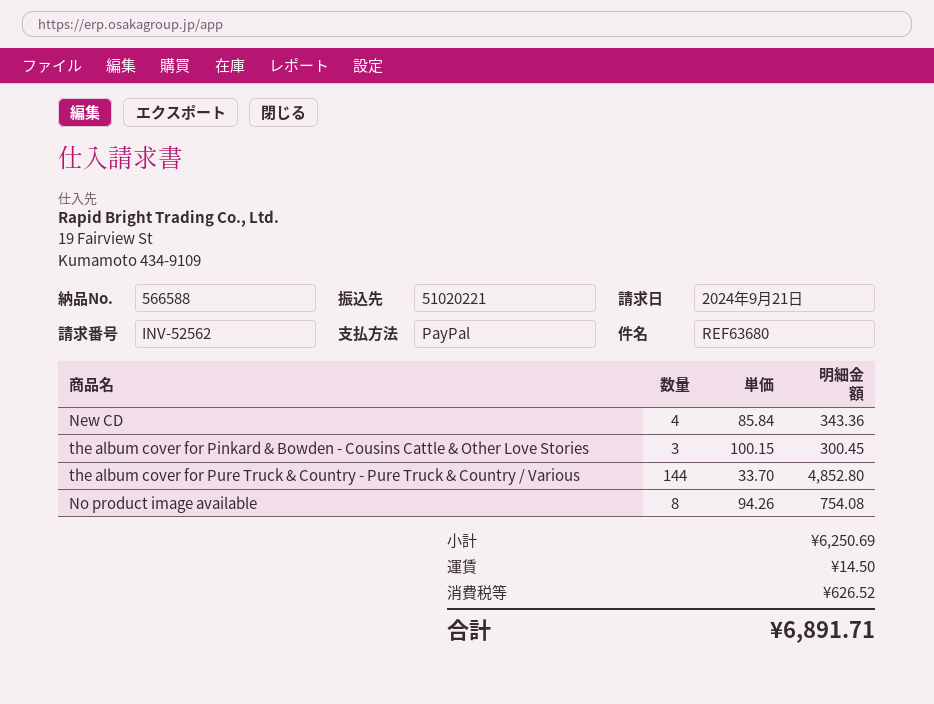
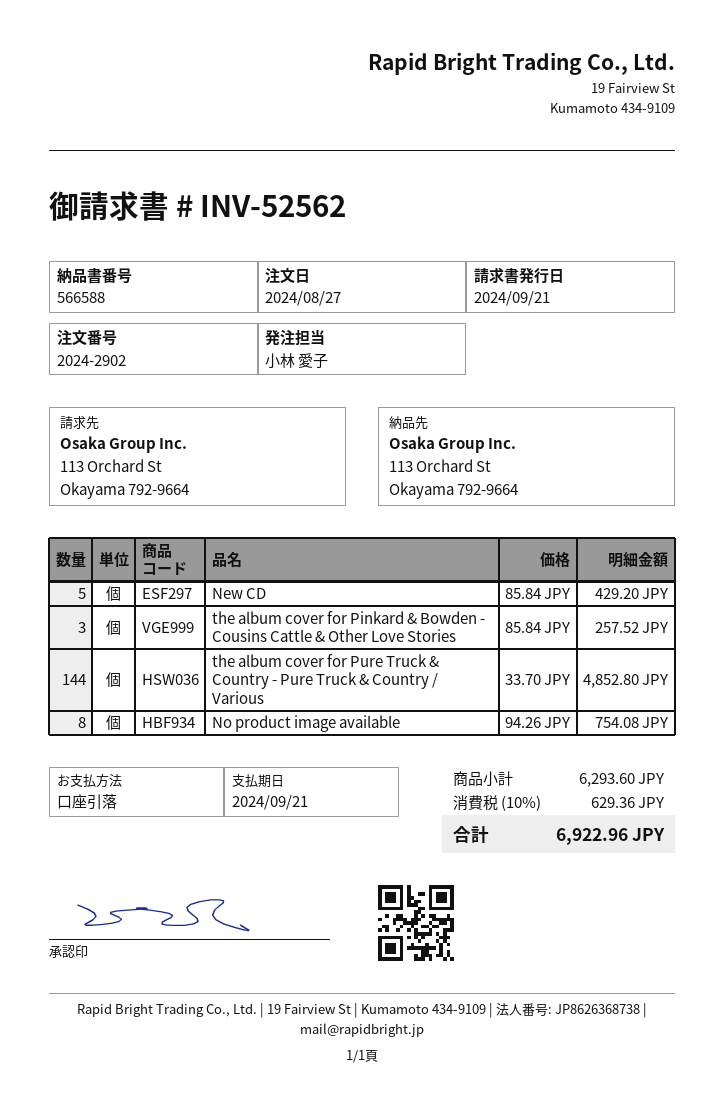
payment method: PayPal -> direct debit
New CD: 4 x 85.84 = 343.36 -> 5 x 85.84 = 429.20
the album cover for Pinkard & Bowden - Cousins Cattle & Other Love Stories: 3 x 100.15 = 300.45 -> 3 x 85.84 = 257.52
subtotal: 6250.69 -> 6293.60
shipping: 14.50 -> none
tax: 626.52 -> 629.36
total: 6891.71 -> 6922.96

